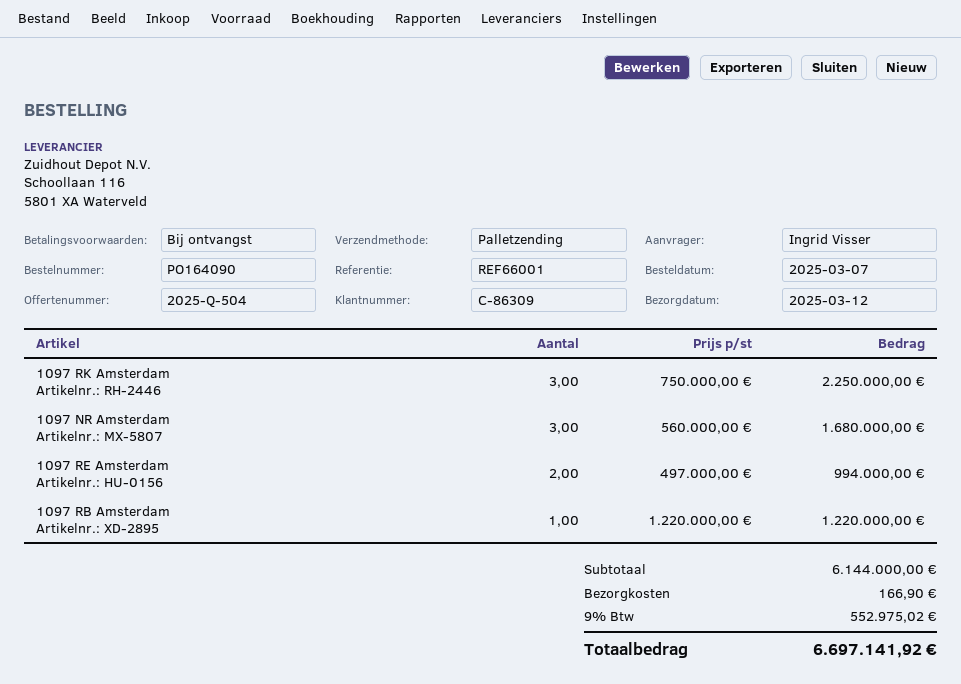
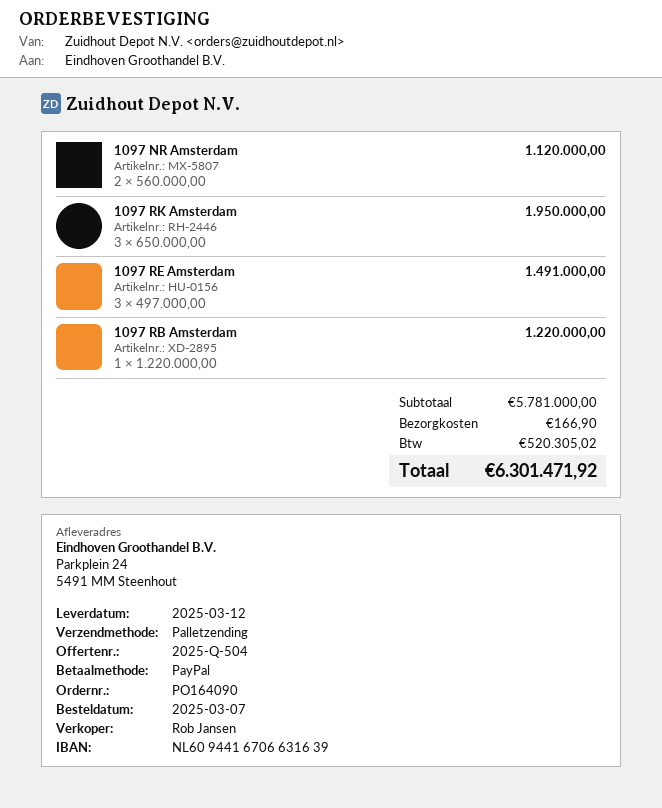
1097 RK Amsterdam: 3 x 750000.00 = 2250000.00 -> 3 x 650000.00 = 1950000.00
1097 NR Amsterdam: 3 x 560000.00 = 1680000.00 -> 2 x 560000.00 = 1120000.00
1097 RE Amsterdam: 2 x 497000.00 = 994000.00 -> 3 x 497000.00 = 1491000.00
subtotal: 6144000.00 -> 5781000.00
tax: 552975.02 -> 520305.02
total: 6697141.92 -> 6301471.92

